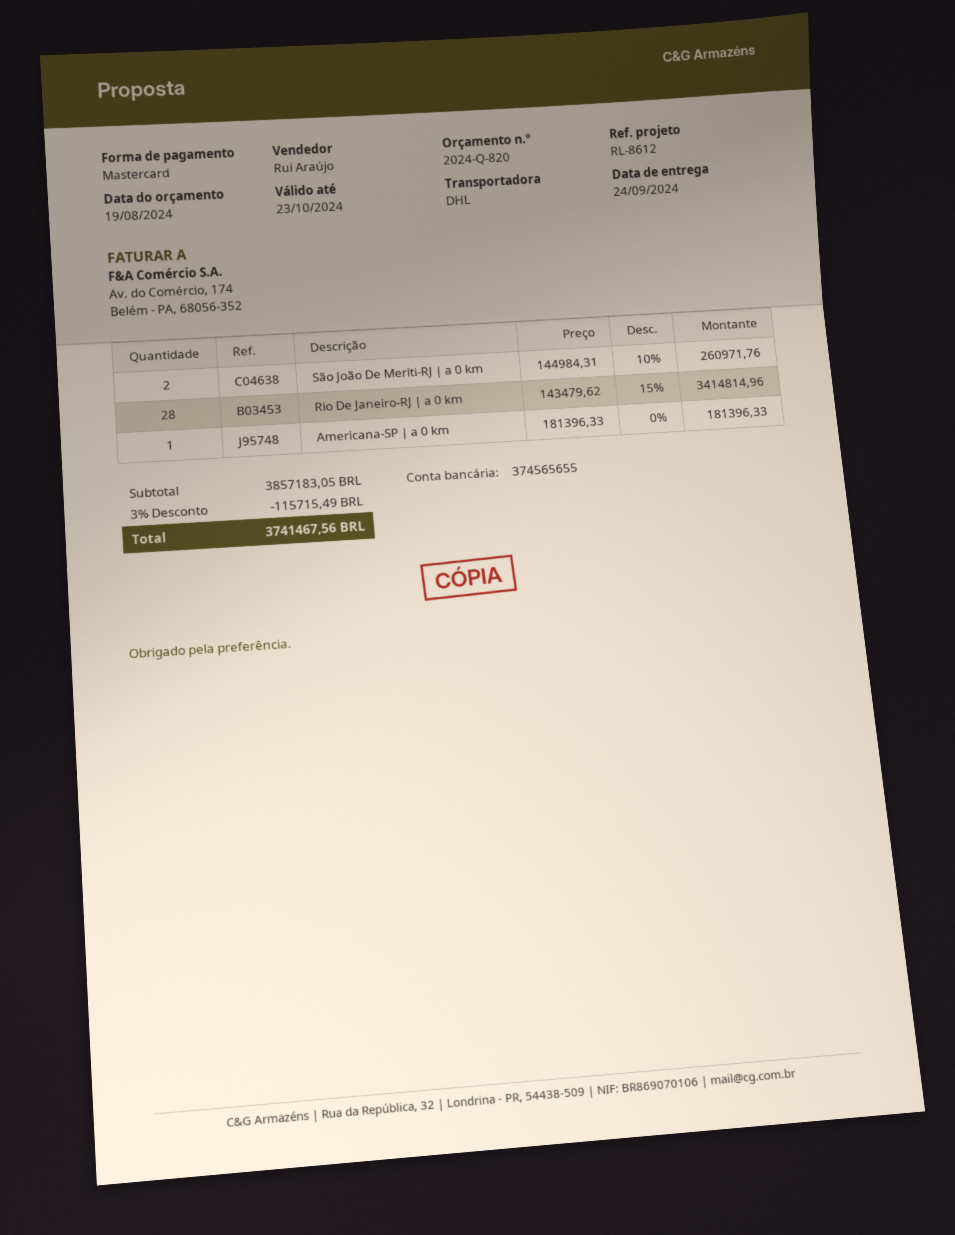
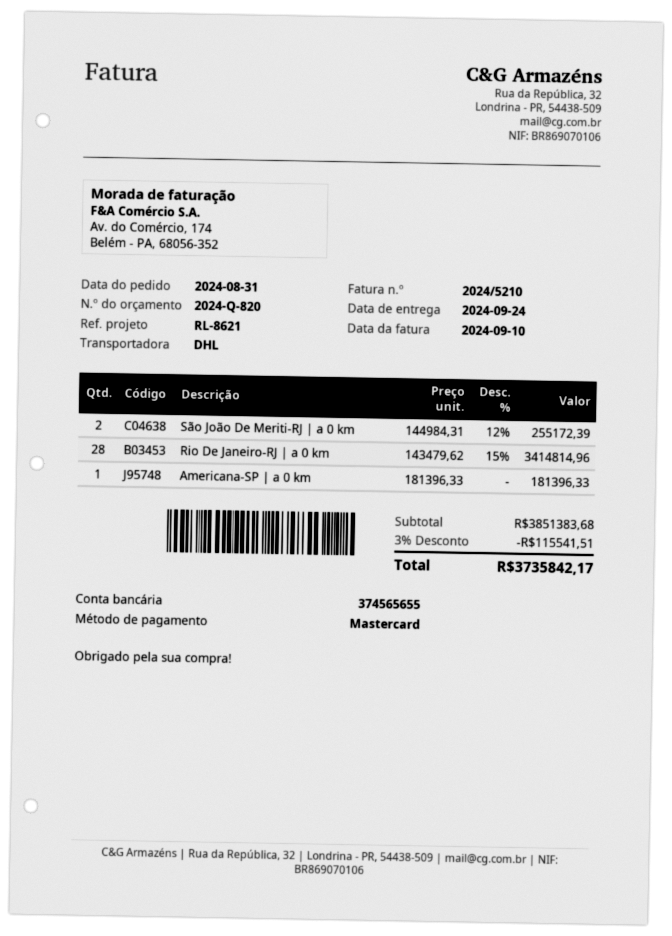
reference: RL-8612 -> RL-8621
São João De Meriti-RJ | a 0 km: 2 x 144984.31 - 10% = 260971.76 -> 2 x 144984.31 - 12% = 255172.39
subtotal: 3857183.05 -> 3851383.68
discount: 3% = 115715.49 -> 3% = 115541.51
total: 3741467.56 -> 3735842.17

